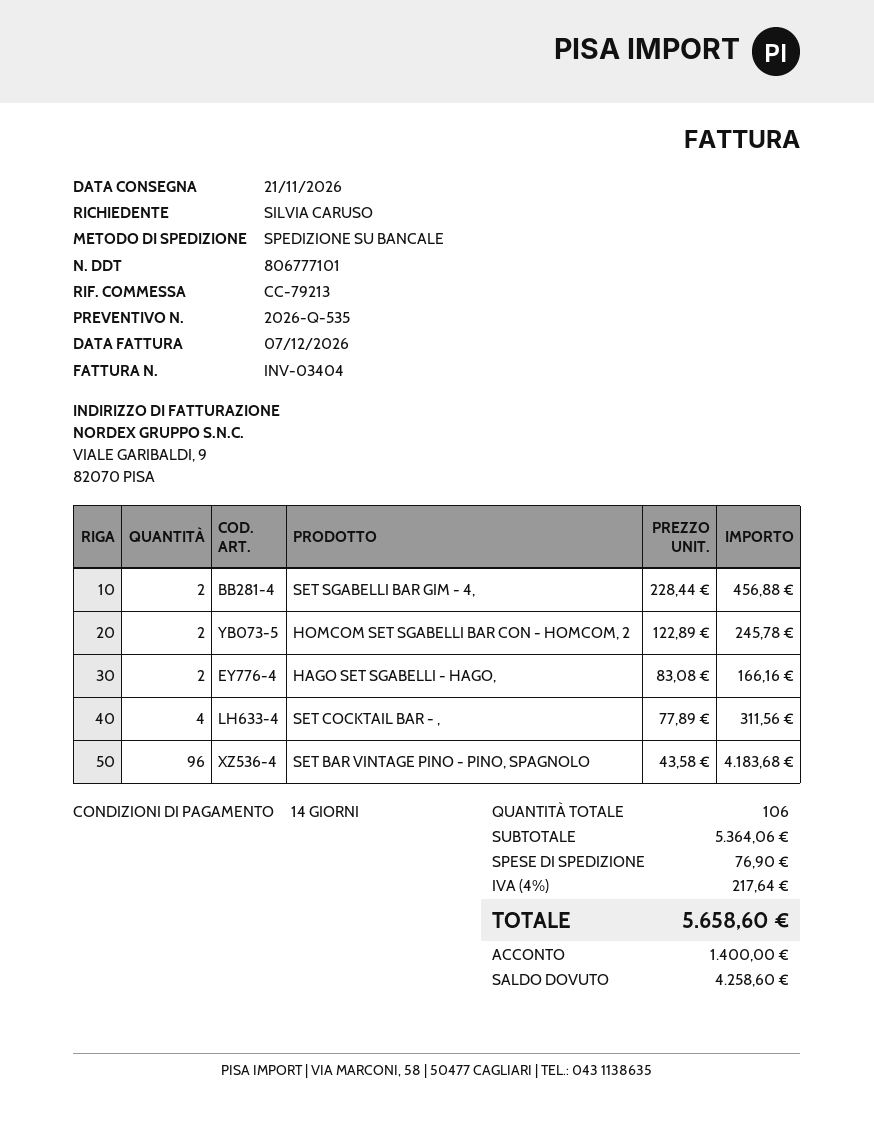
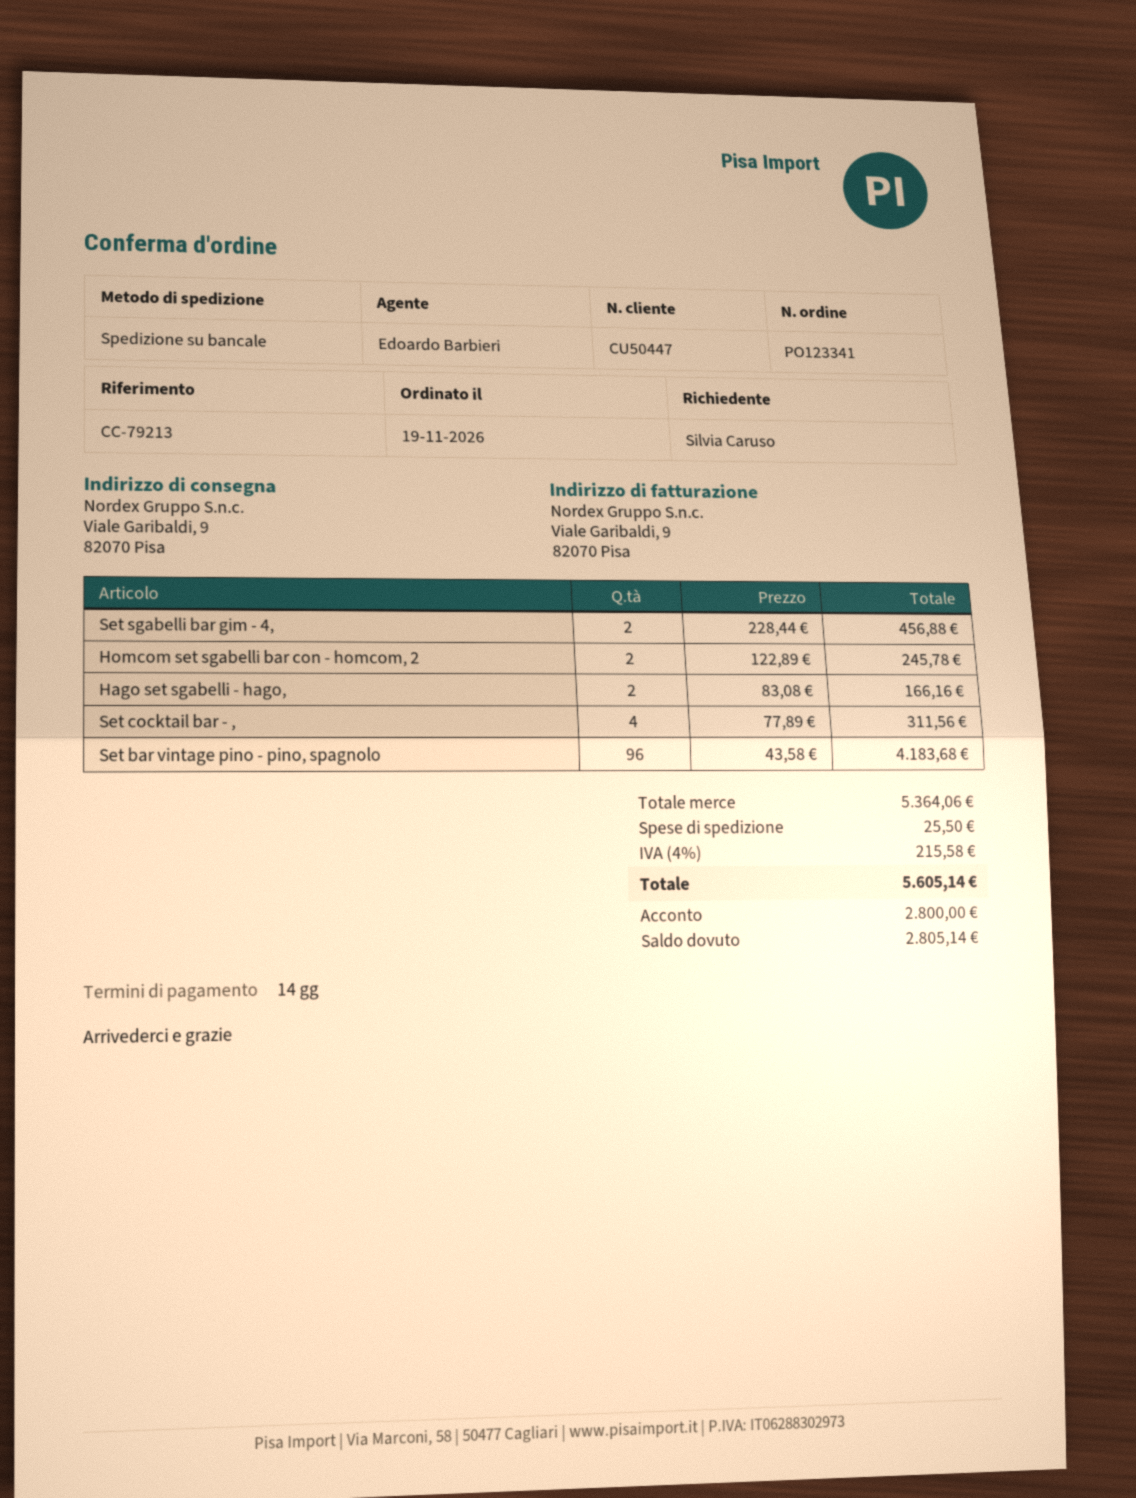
shipping: 76.90 -> 25.50
tax: 4% = 217.64 -> 4% = 215.58
total: 5658.60 -> 5605.14
deposit: 1400.00 -> 2800.00
balance: 4258.60 -> 2805.14

